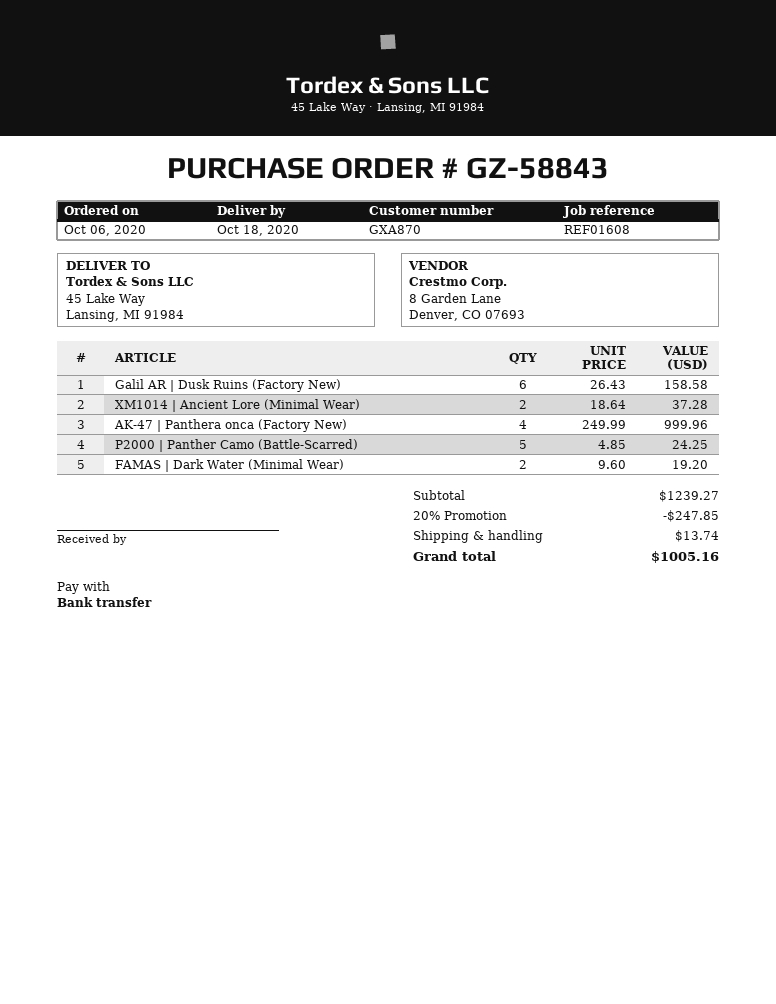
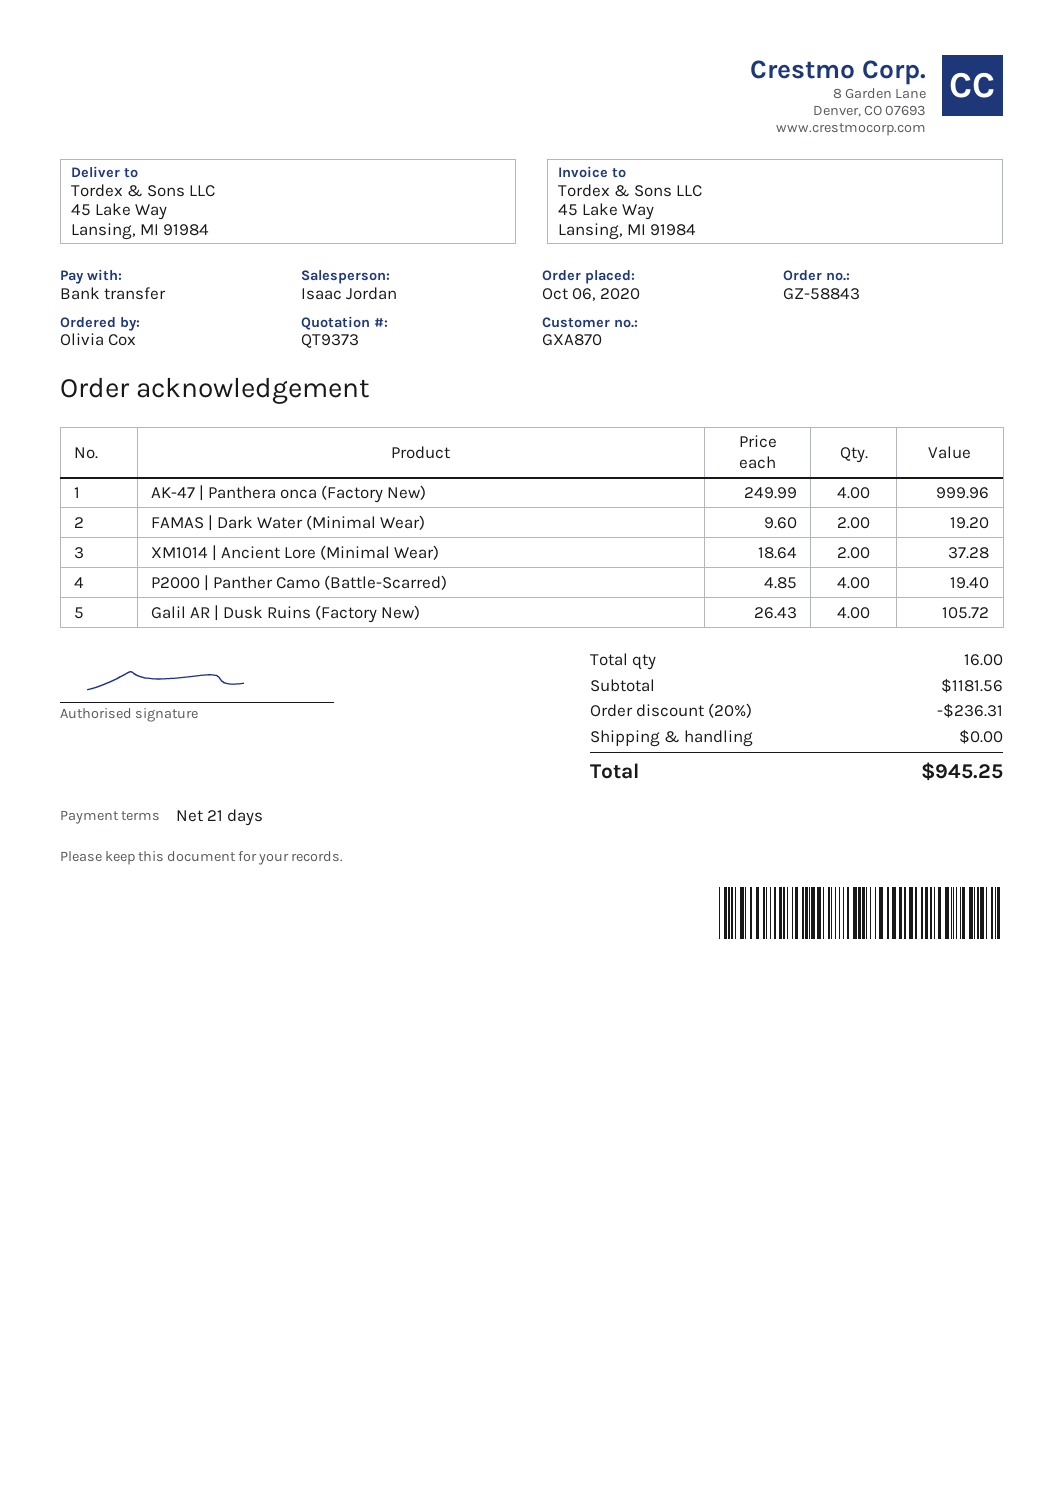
Galil AR | Dusk Ruins (Factory New): 6 x 26.43 = 158.58 -> 4 x 26.43 = 105.72
P2000 | Panther Camo (Battle-Scarred): 5 x 4.85 = 24.25 -> 4 x 4.85 = 19.40
subtotal: 1239.27 -> 1181.56
discount: 20% = 247.85 -> 20% = 236.31
shipping: 13.74 -> 0.00
total: 1005.16 -> 945.25

